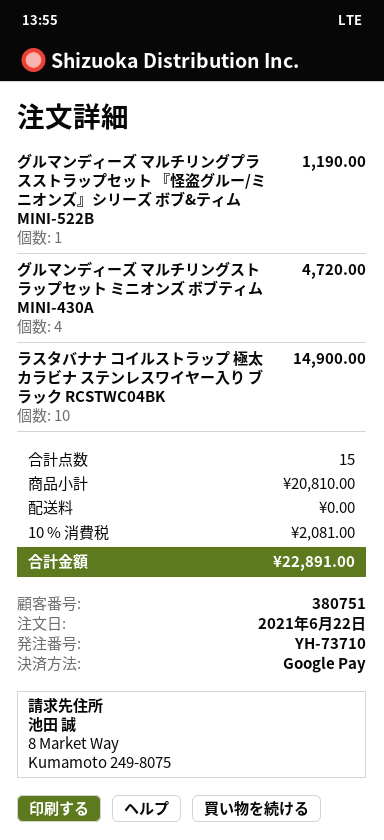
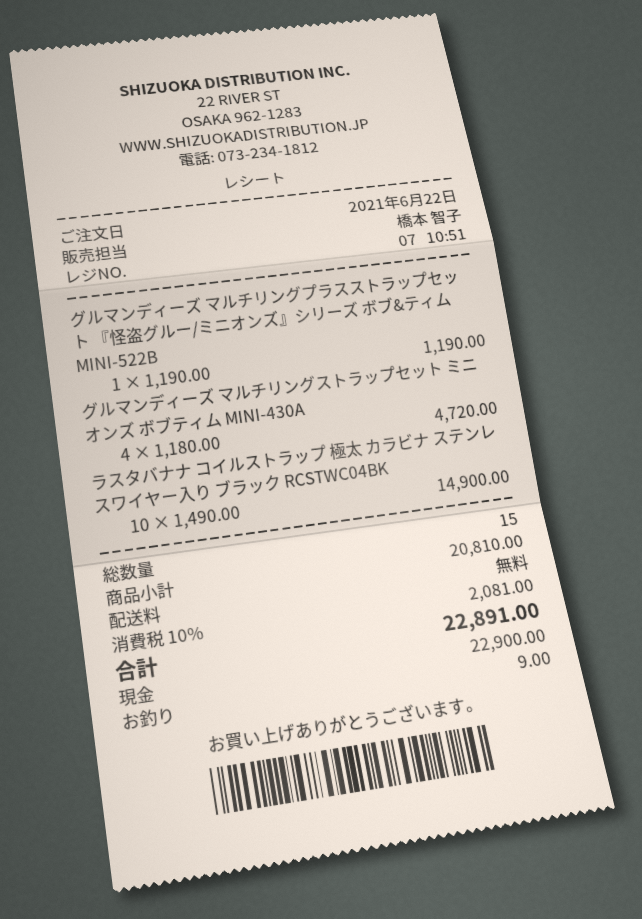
payment method: Google Pay -> cash

